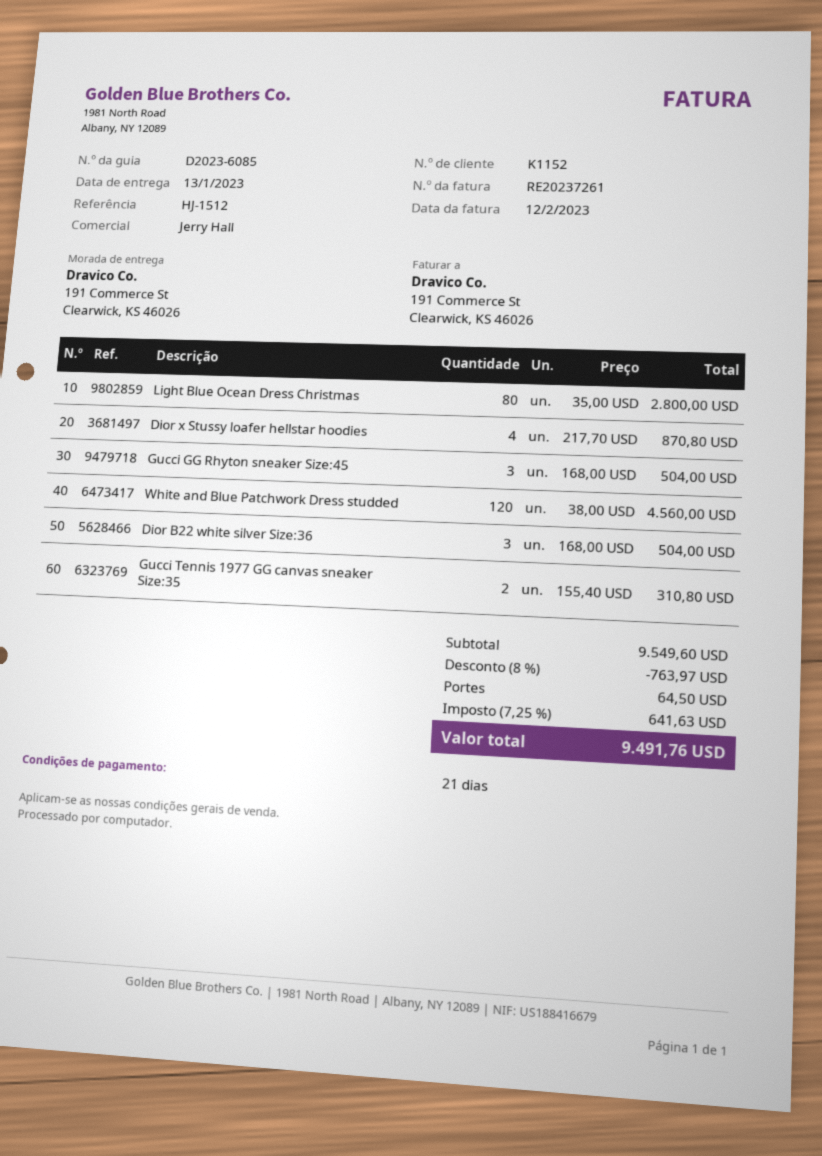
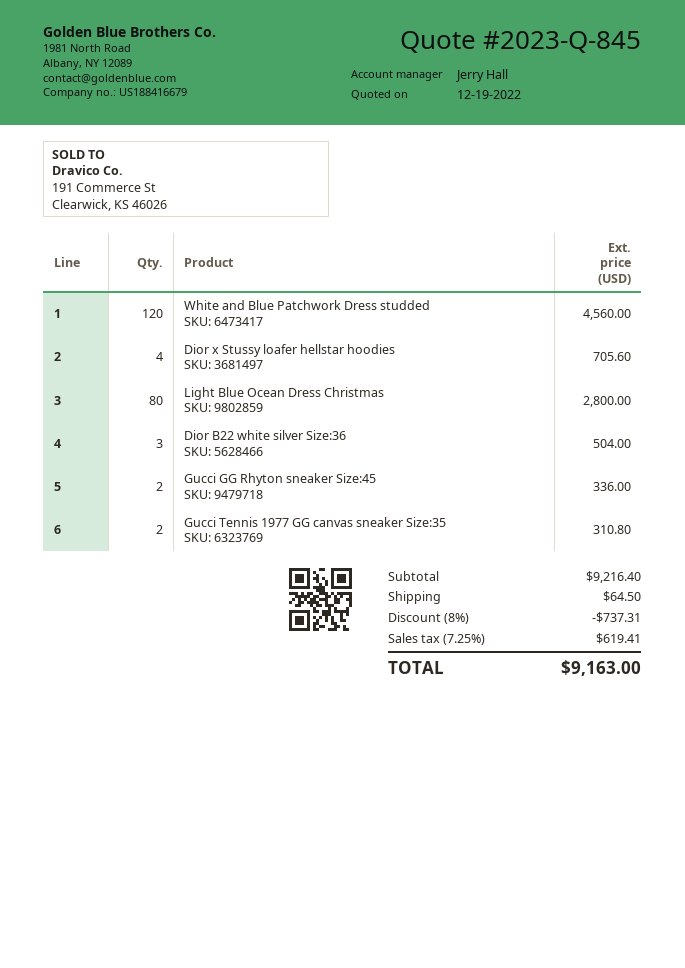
Dior x Stussy loafer hellstar hoodies: 4 for 870.80 -> 4 for 705.60
Gucci GG Rhyton sneaker Size:45: 3 for 504.00 -> 2 for 336.00
subtotal: 9549.60 -> 9216.40
discount: 8% = 763.97 -> 8% = 737.31
tax: 7.25% = 641.63 -> 7.25% = 619.41
total: 9491.76 -> 9163.00

